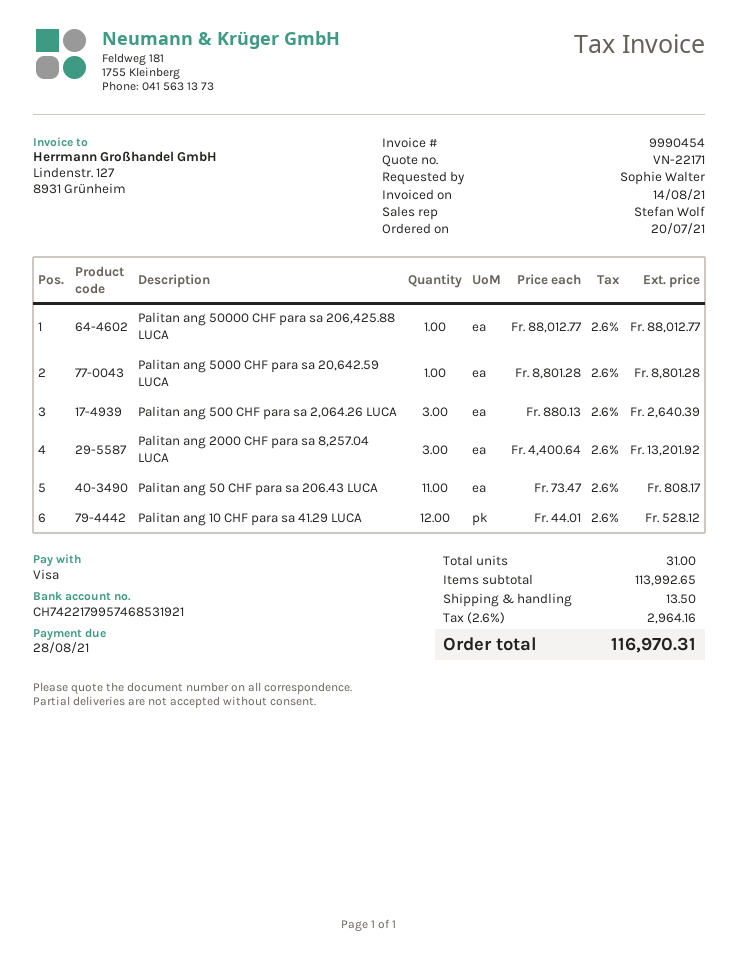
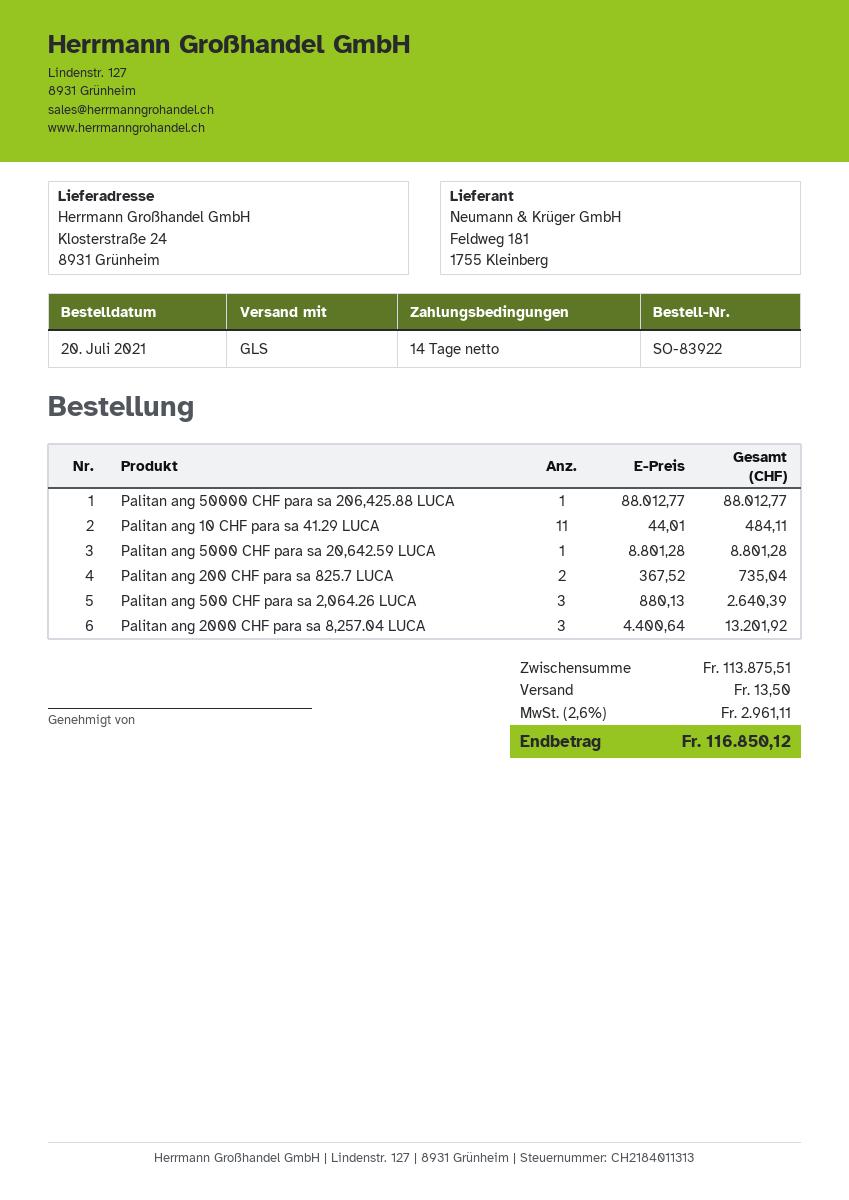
Palitan ang 50 CHF para sa 206.43 LUCA: 11 x 73.47 = 808.17 -> none
Palitan ang 10 CHF para sa 41.29 LUCA: 12 x 44.01 = 528.12 -> 11 x 44.01 = 484.11
Palitan ang 200 CHF para sa 825.7 LUCA: none -> 2 x 367.52 = 735.04
subtotal: 113992.65 -> 113875.51
tax: 2.6% = 2964.16 -> 2.6% = 2961.11
total: 116970.31 -> 116850.12

